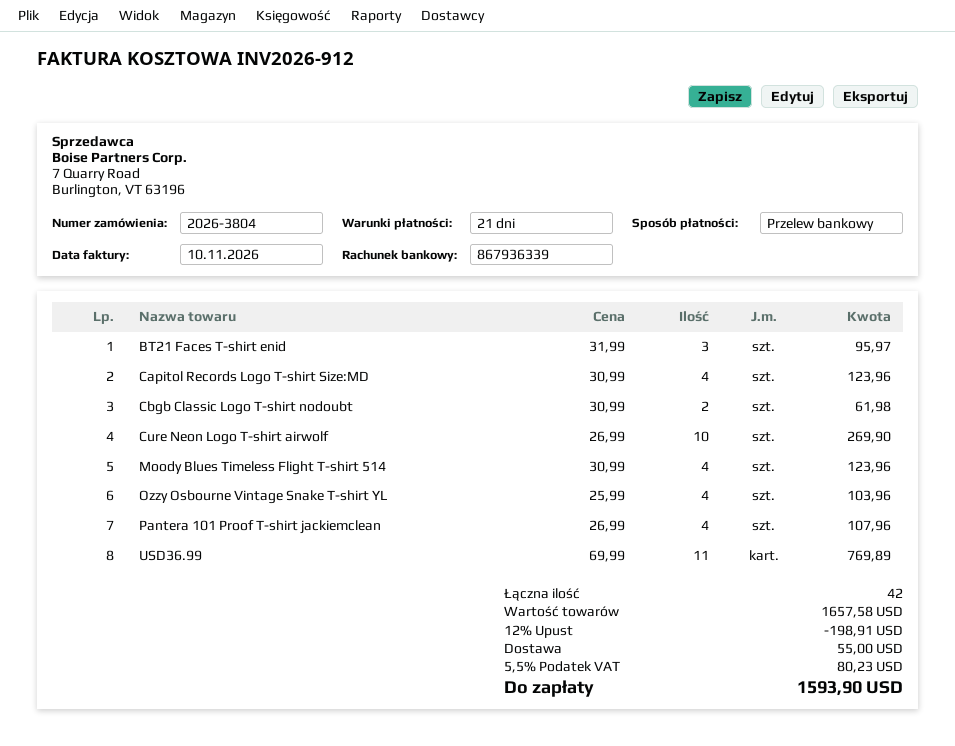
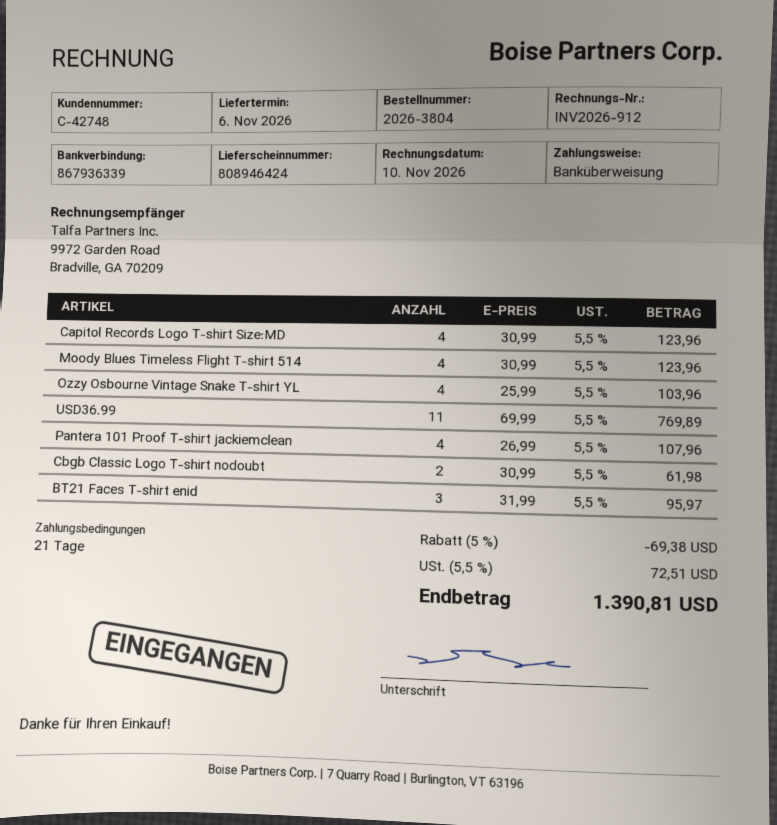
Cure Neon Logo T-shirt airwolf: 10 x 26.99 = 269.90 -> none
discount: 12% = 198.91 -> 5% = 69.38
shipping: 55.00 -> none
tax: 5.5% = 80.23 -> 5.5% = 72.51
total: 1593.90 -> 1390.81

